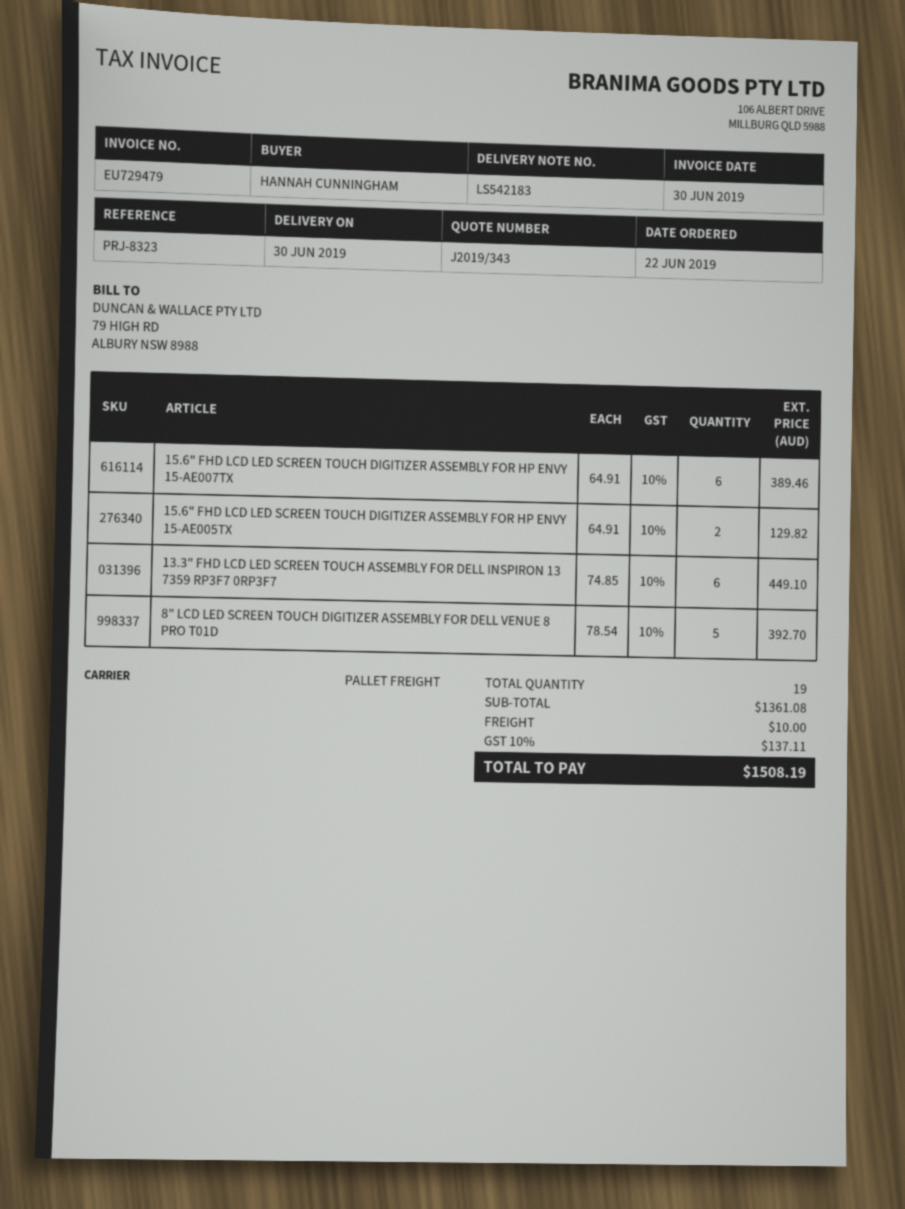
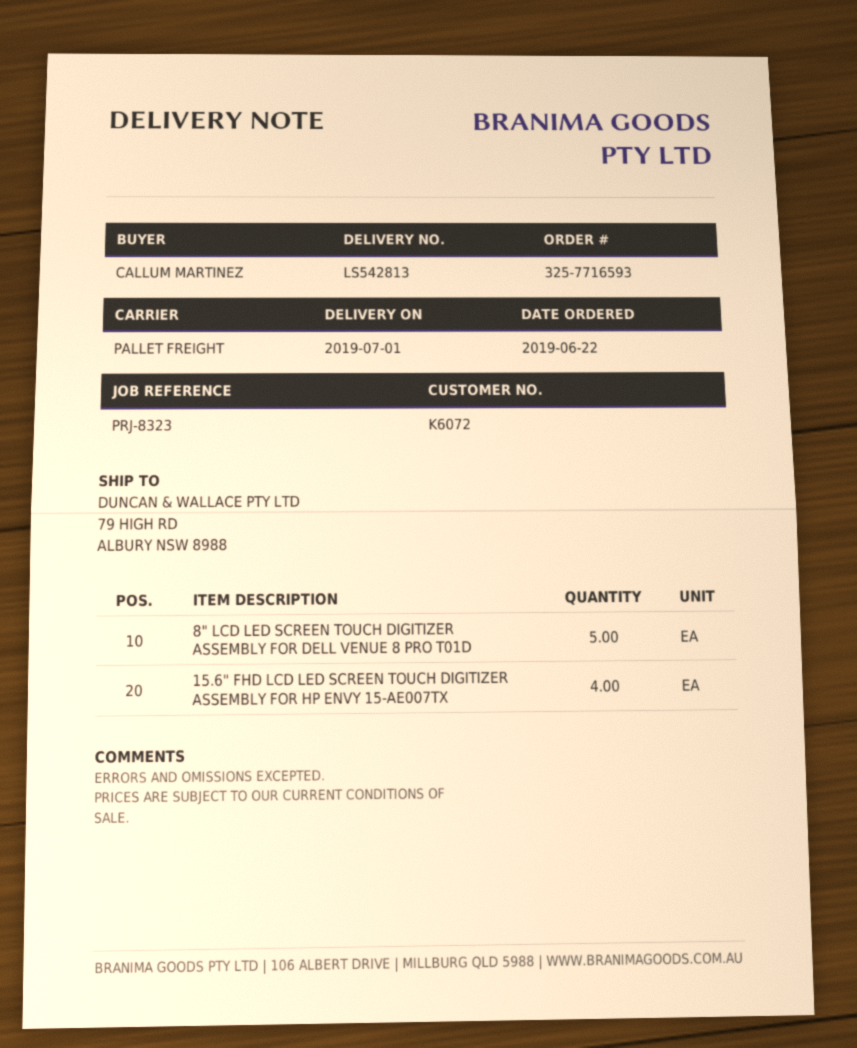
delivery note number: LS542183 -> LS542813
delivery date: 2019-06-30 -> 2019-07-01
ordered by: HANNAH CUNNINGHAM -> CALLUM MARTINEZ
15.6" FHD LCD LED SCREEN TOUCH DIGITIZER ASSEMBLY FOR HP ENVY 15-AE007TX: 6 -> 4
15.6" FHD LCD LED SCREEN TOUCH DIGITIZER ASSEMBLY FOR HP ENVY 15-AE005TX: 2 -> none
13.3" FHD LCD LED SCREEN TOUCH ASSEMBLY FOR DELL INSPIRON 13 7359 RP3F7 0RP3F7: 6 -> none

